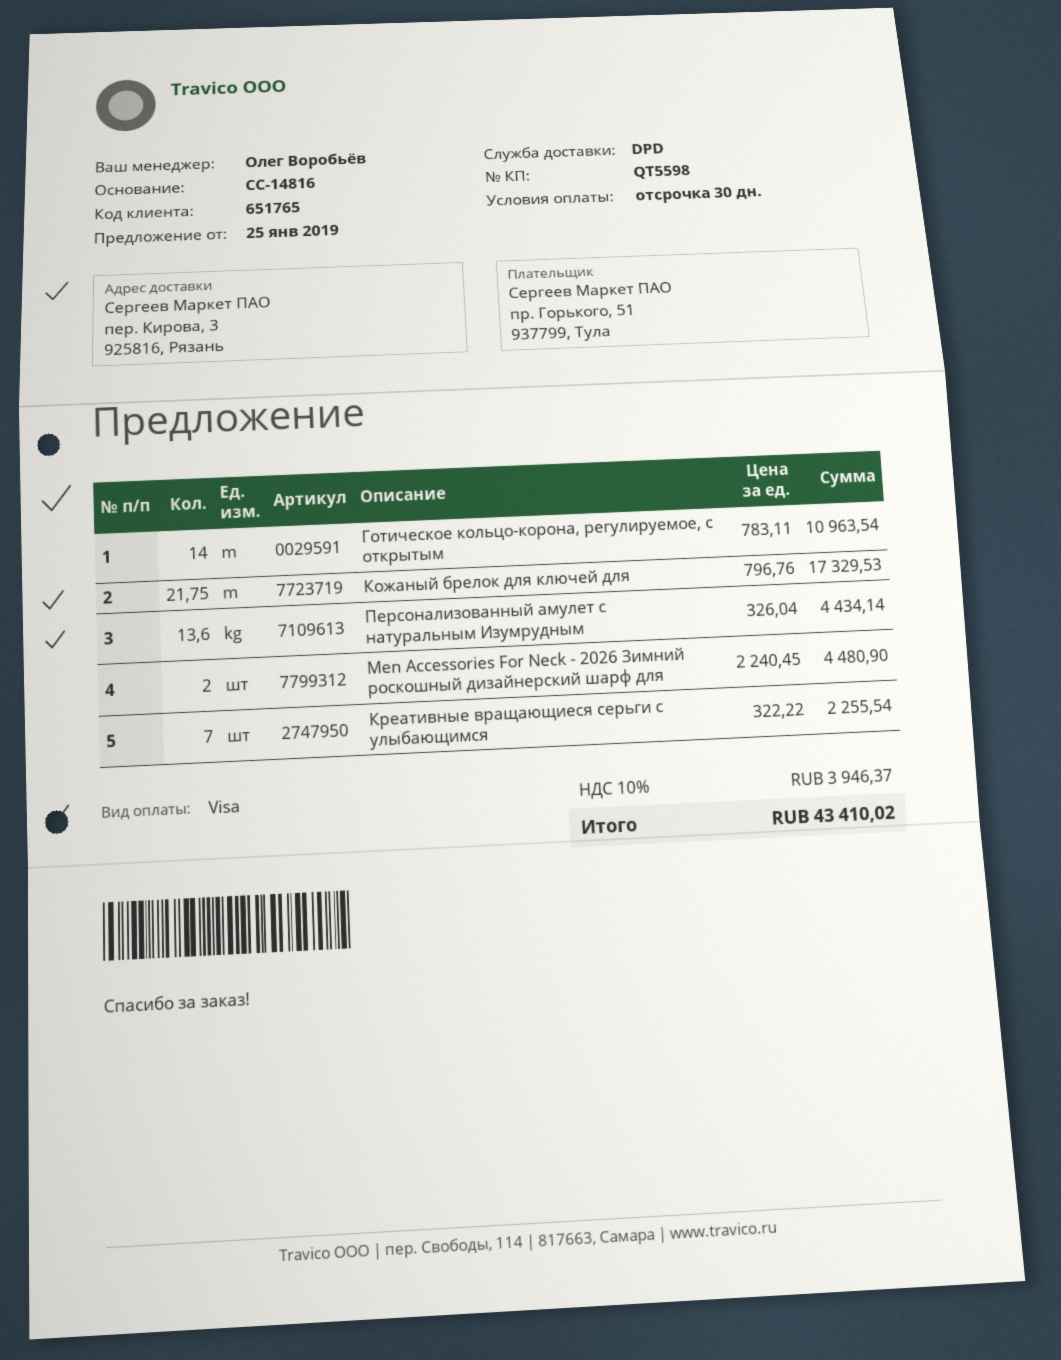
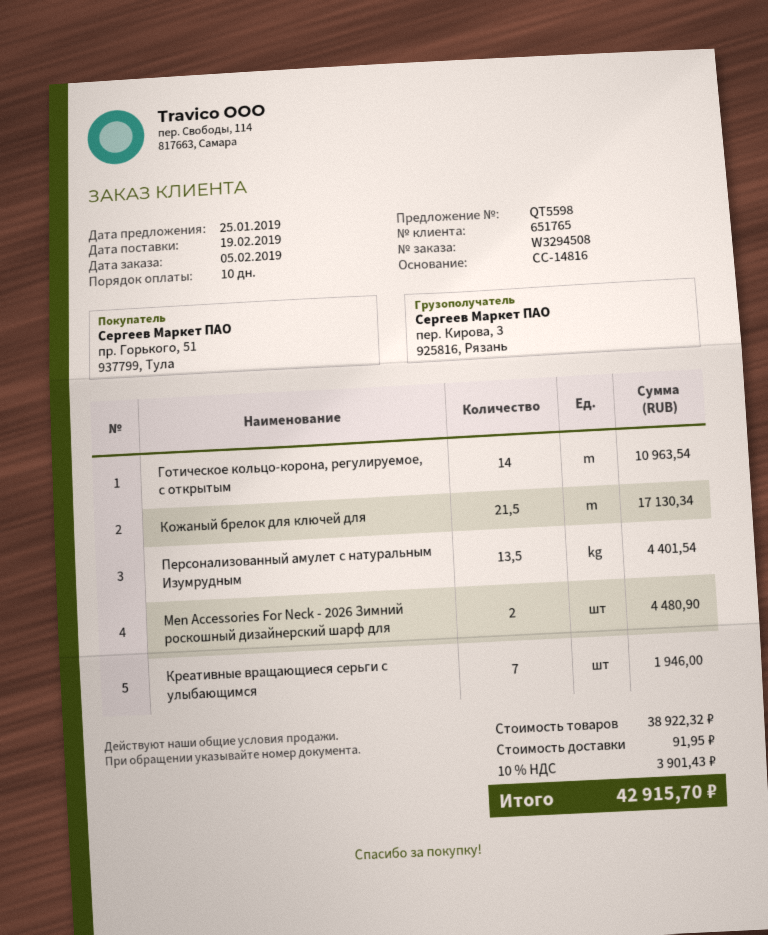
payment terms: 30 days -> 10 days
Кожаный брелок для ключей для: 21.75 for 17329.53 -> 21.5 for 17130.34
Персонализованный амулет с натуральным Изумрудным: 13.6 for 4434.14 -> 13.5 for 4401.54
Креативные вращающиеся серьги с улыбающимся: 7 for 2255.54 -> 7 for 1946.00
shipping: none -> 91.95
tax: 10% = 3946.37 -> 10% = 3901.43
total: 43410.02 -> 42915.70

